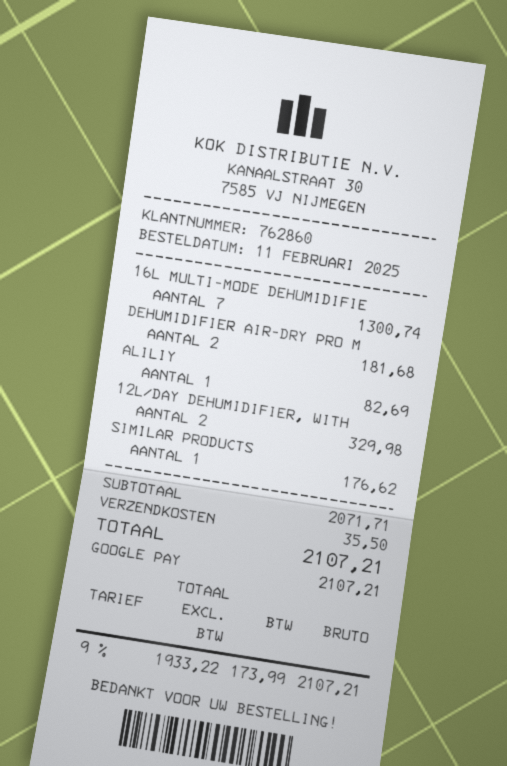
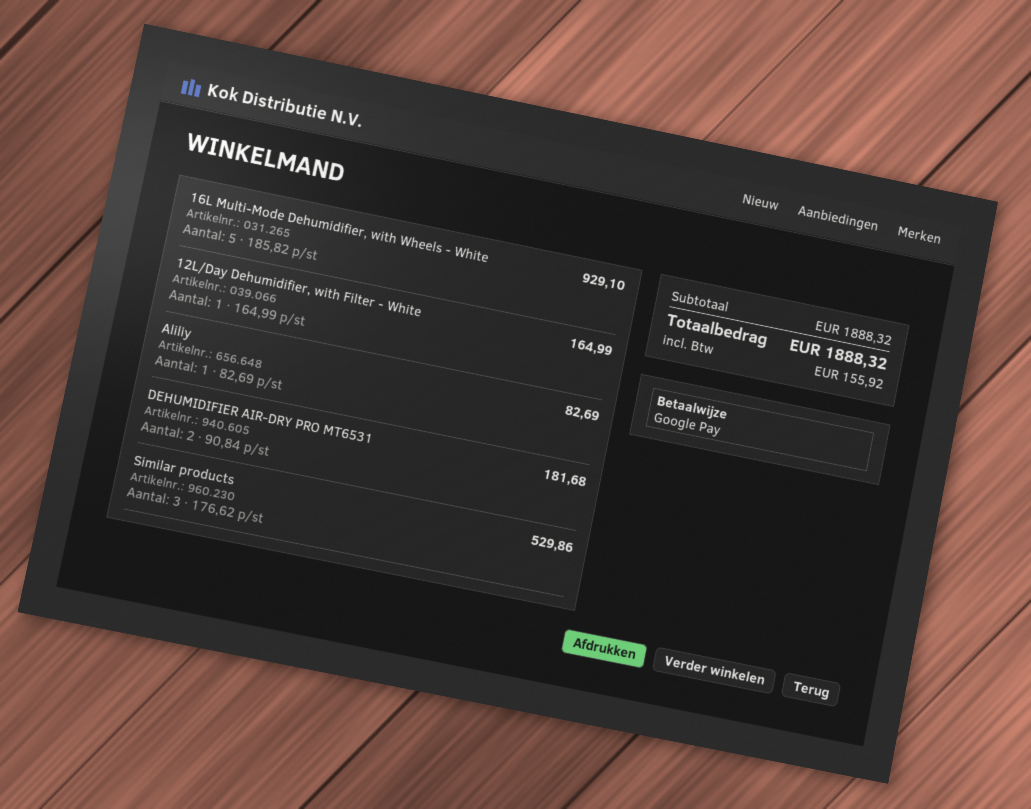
16L MULTI-MODE DEHUMIDIFIE: 7 for 1300.74 -> 5 for 929.10
12L/DAY DEHUMIDIFIER, WITH: 2 for 329.98 -> 1 for 164.99
SIMILAR PRODUCTS: 1 for 176.62 -> 3 for 529.86
subtotal: 2071.71 -> 1888.32
shipping: 35.50 -> none
tax: 173.99 -> 155.92
total: 2107.21 -> 1888.32

